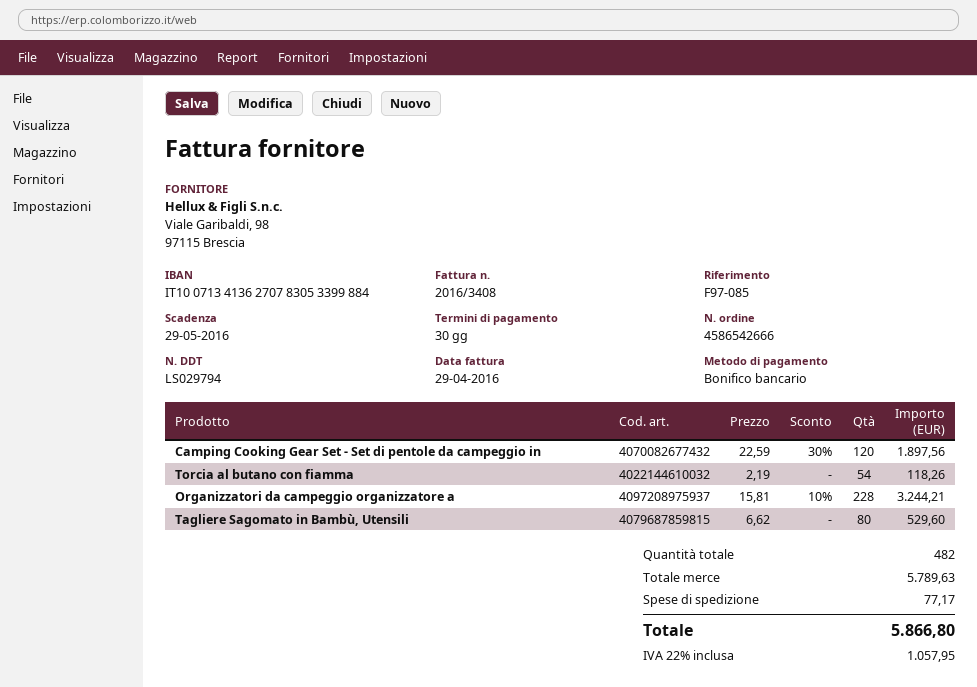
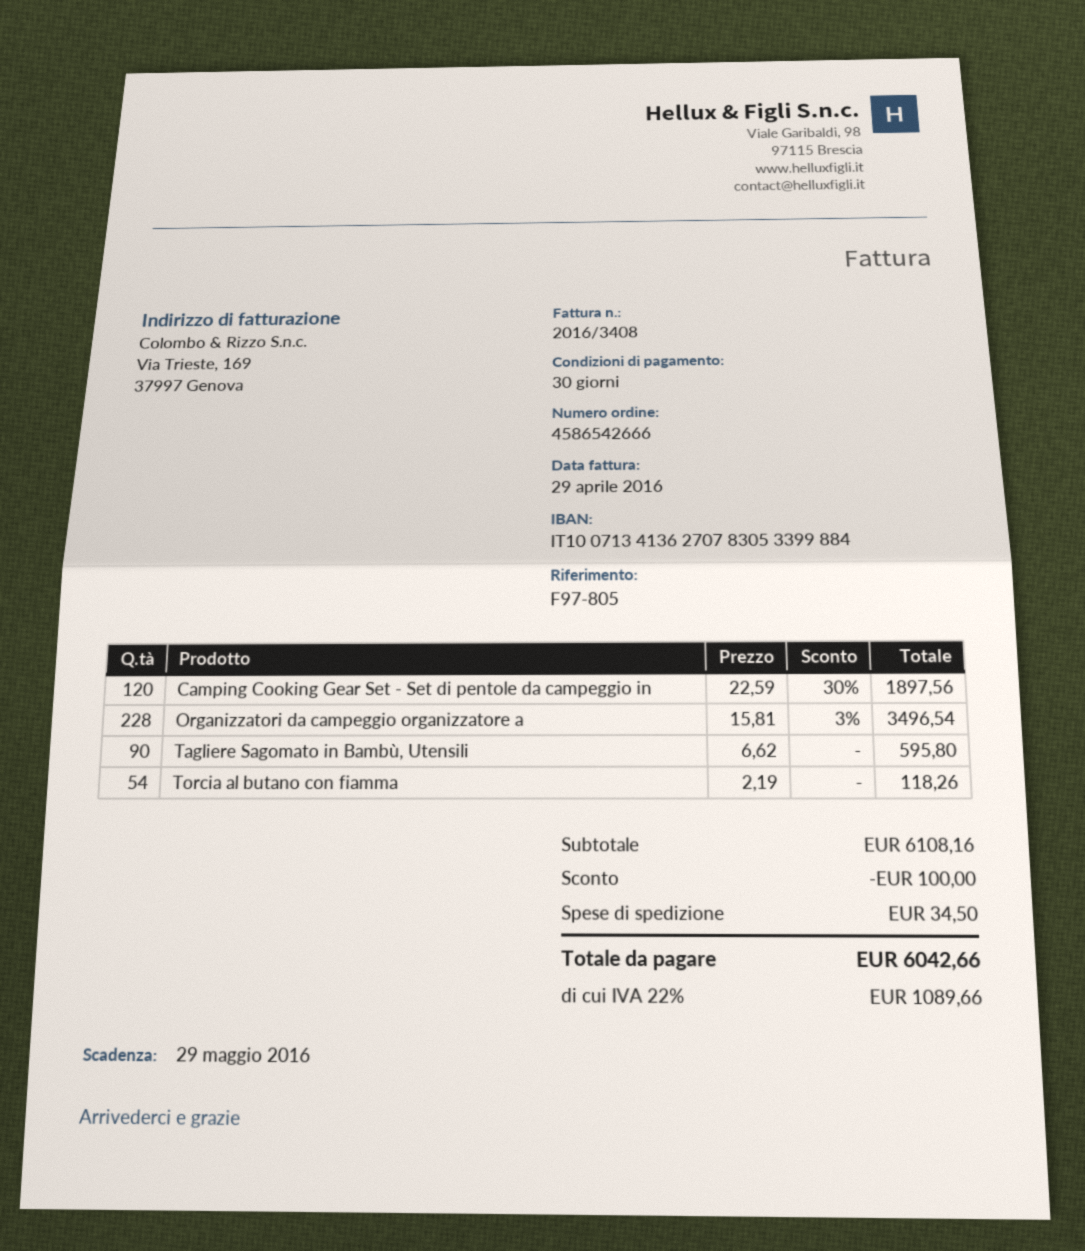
reference: F97-085 -> F97-805
Organizzatori da campeggio organizzatore a: 228 x 15.81 - 10% = 3244.21 -> 228 x 15.81 - 3% = 3496.54
Tagliere Sagomato in Bambù, Utensili: 80 x 6.62 = 529.60 -> 90 x 6.62 = 595.80
subtotal: 5789.63 -> 6108.16
discount: none -> 100.00
shipping: 77.17 -> 34.50
tax: 22% = 1057.95 -> 22% = 1089.66
total: 5866.80 -> 6042.66

